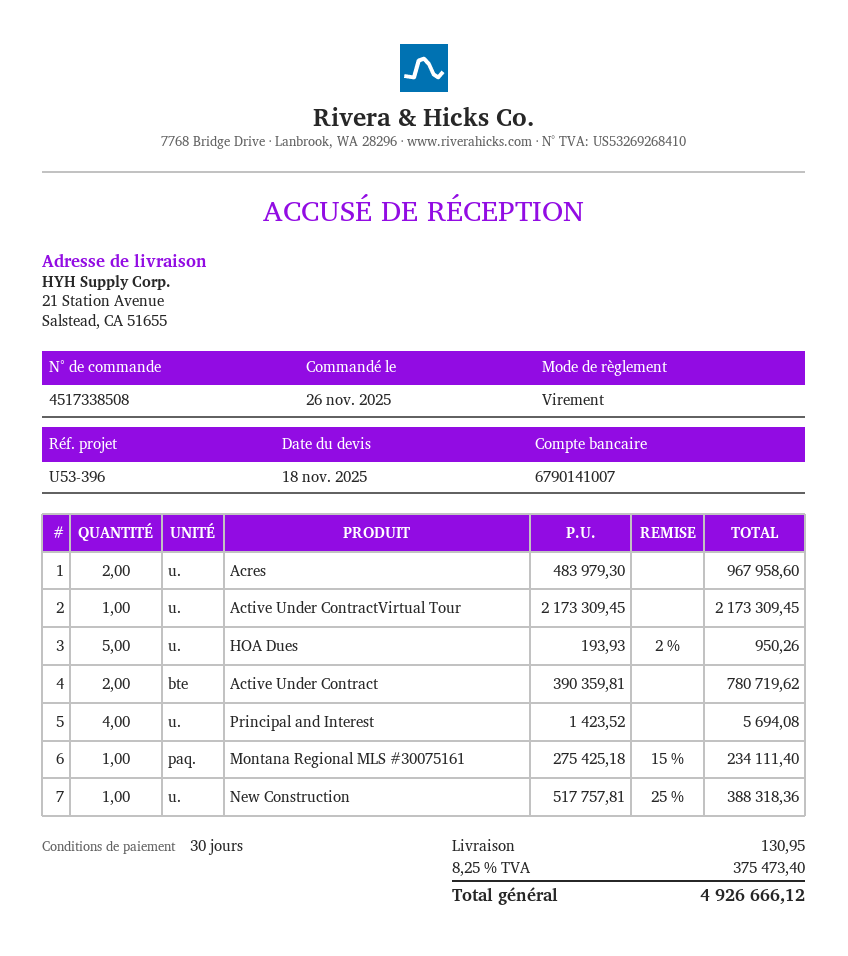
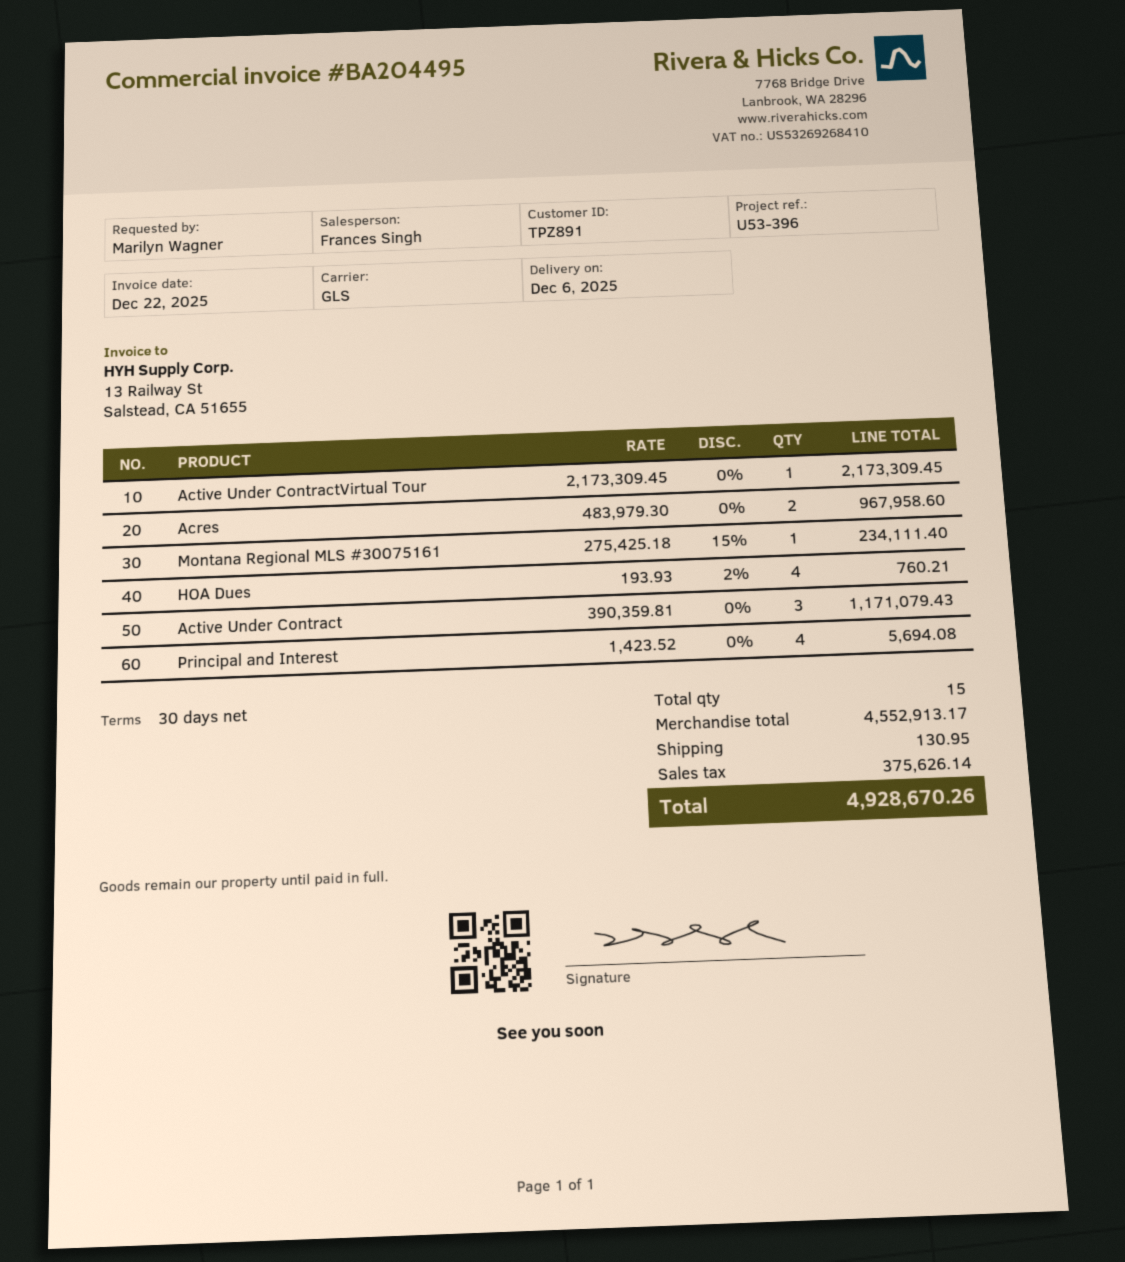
HOA Dues: 5 x 193.93 - 2% = 950.26 -> 4 x 193.93 - 2% = 760.21
Active Under Contract: 2 x 390359.81 = 780719.62 -> 3 x 390359.81 = 1171079.43
New Construction: 1 x 517757.81 - 25% = 388318.36 -> none
tax: 375473.40 -> 375626.14
total: 4926666.12 -> 4928670.26

